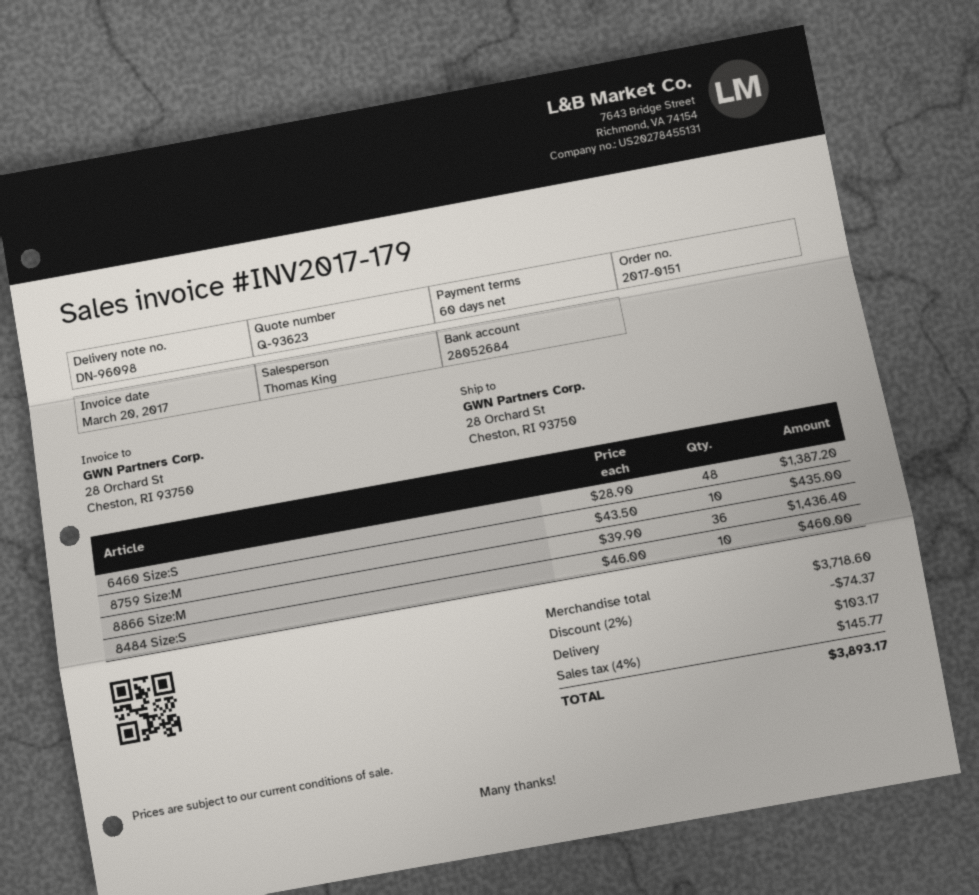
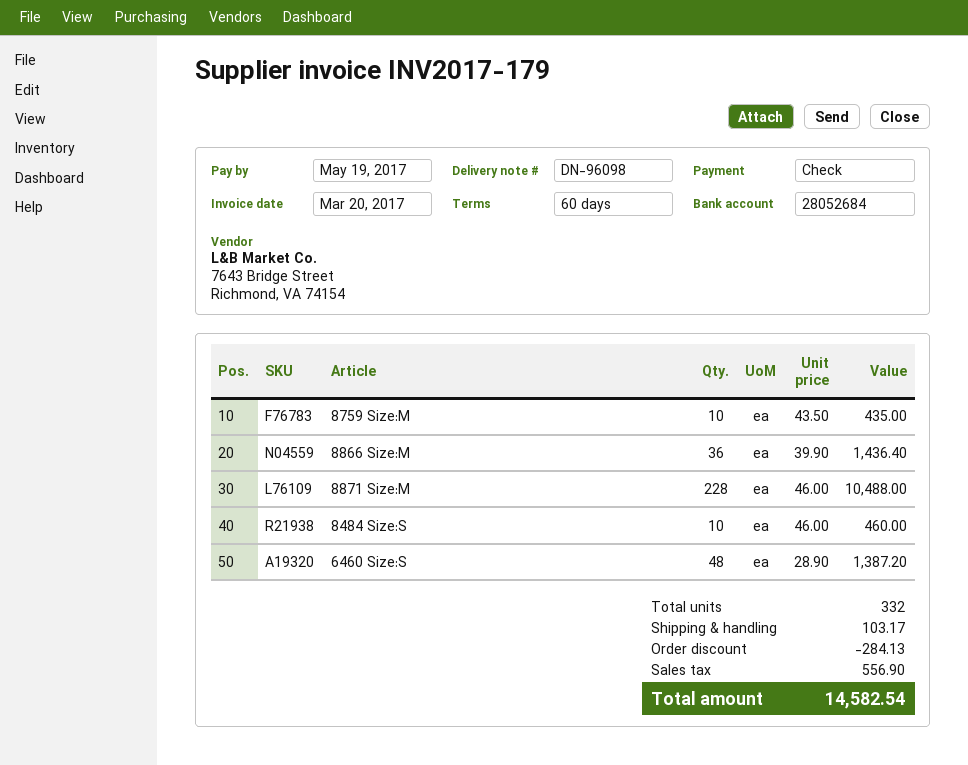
8871 Size:M: none -> 228 x 46.00 = 10488.00
discount: 74.37 -> 284.13
tax: 145.77 -> 556.90
total: 3893.17 -> 14582.54

